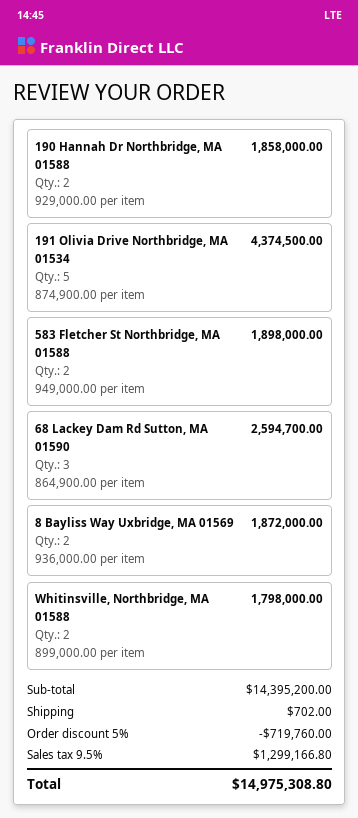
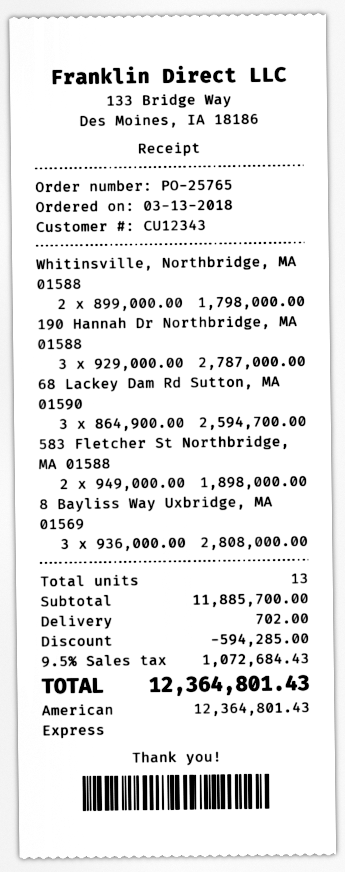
190 Hannah Dr Northbridge, MA 01588: 2 x 929000.00 = 1858000.00 -> 3 x 929000.00 = 2787000.00
191 Olivia Drive Northbridge, MA 01534: 5 x 874900.00 = 4374500.00 -> none
8 Bayliss Way Uxbridge, MA 01569: 2 x 936000.00 = 1872000.00 -> 3 x 936000.00 = 2808000.00
subtotal: 14395200.00 -> 11885700.00
discount: 719760.00 -> 594285.00
tax: 9.5% = 1299166.80 -> 9.5% = 1072684.43
total: 14975308.80 -> 12364801.43

